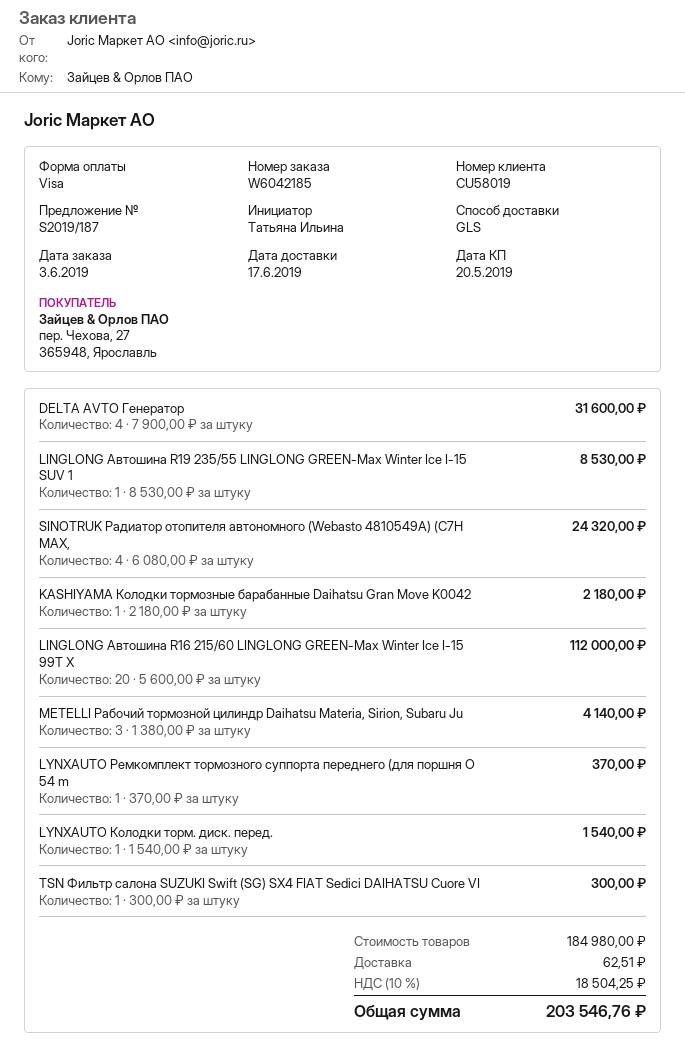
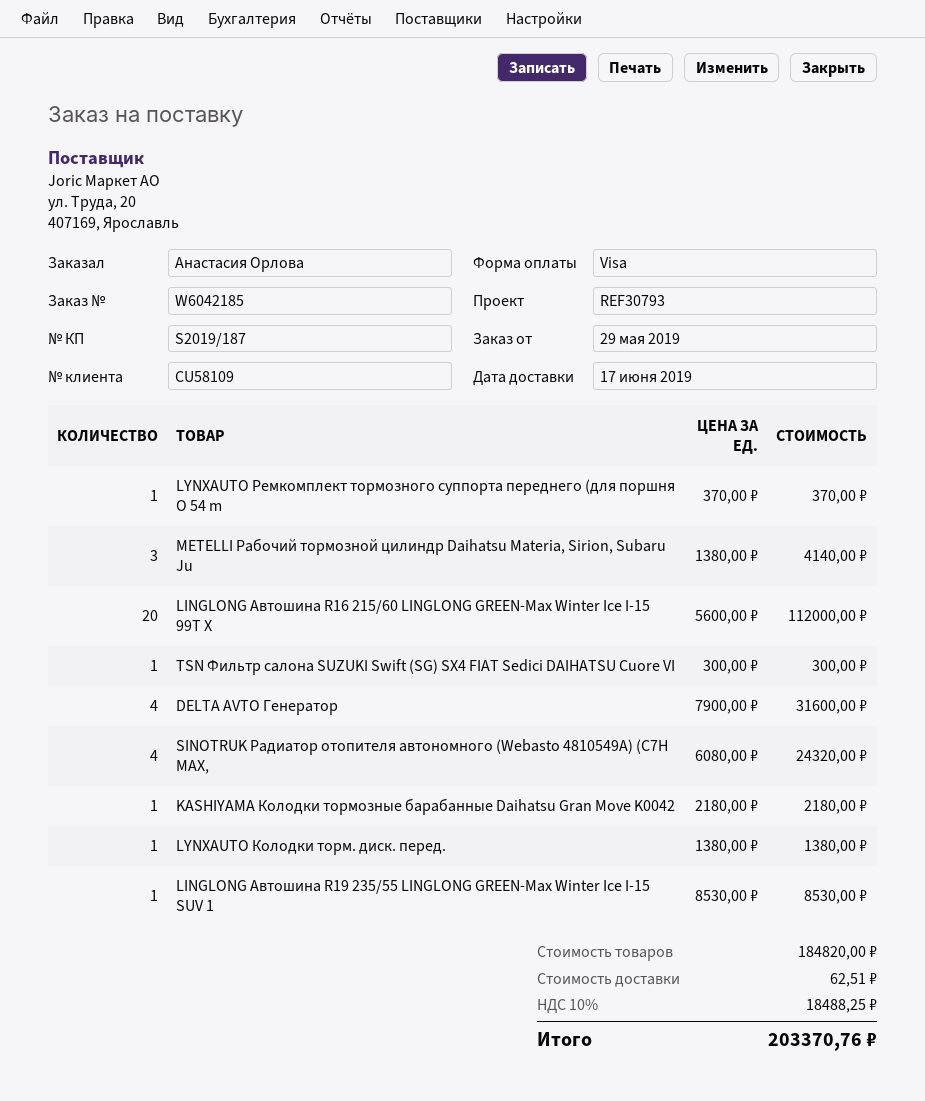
order date: 2019-06-03 -> 2019-05-29
customer number: CU58019 -> CU58109
ordered by: Татьяна Ильина -> Анастасия Орлова
LYNXAUTO Колодки торм. диск. перед.: 1 x 1540.00 = 1540.00 -> 1 x 1380.00 = 1380.00
subtotal: 184980.00 -> 184820.00
tax: 10% = 18504.25 -> 10% = 18488.25
total: 203546.76 -> 203370.76

